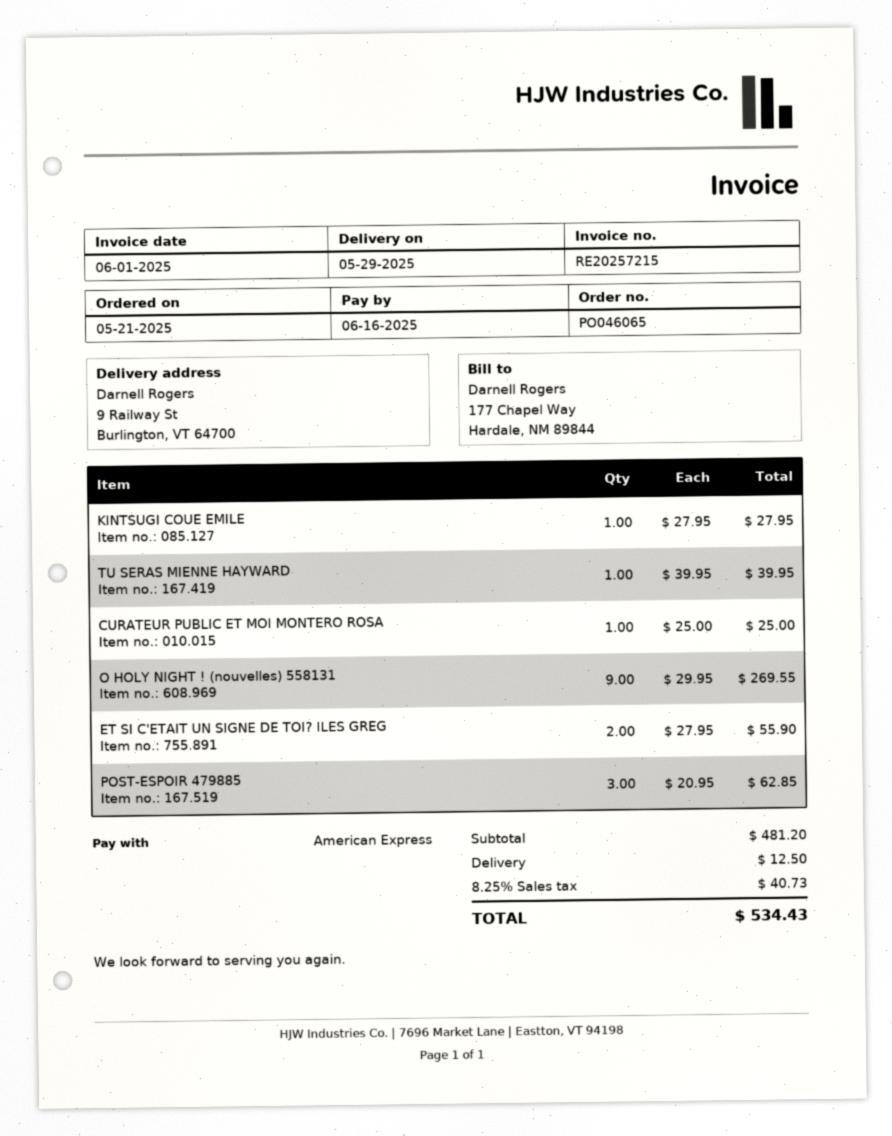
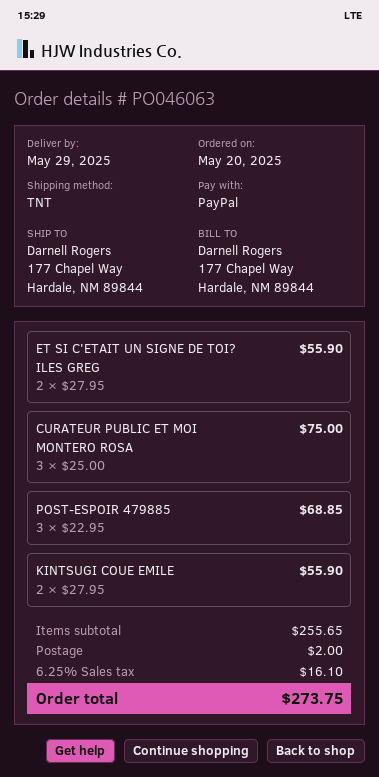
order number: PO046065 -> PO046063
order date: 2025-05-21 -> 2025-05-20
payment method: American Express -> PayPal
ship to: 9 Railway St, Burlington, VT 64700 -> 177 Chapel Way, Hardale, NM 89844
KINTSUGI COUE EMILE: 1 x 27.95 = 27.95 -> 2 x 27.95 = 55.90
TU SERAS MIENNE HAYWARD: 1 x 39.95 = 39.95 -> none
CURATEUR PUBLIC ET MOI MONTERO ROSA: 1 x 25.00 = 25.00 -> 3 x 25.00 = 75.00
O HOLY NIGHT ! (nouvelles) 558131: 9 x 29.95 = 269.55 -> none
POST-ESPOIR 479885: 3 x 20.95 = 62.85 -> 3 x 22.95 = 68.85
subtotal: 481.20 -> 255.65
shipping: 12.50 -> 2.00
tax: 8.25% = 40.73 -> 6.25% = 16.10
total: 534.43 -> 273.75

